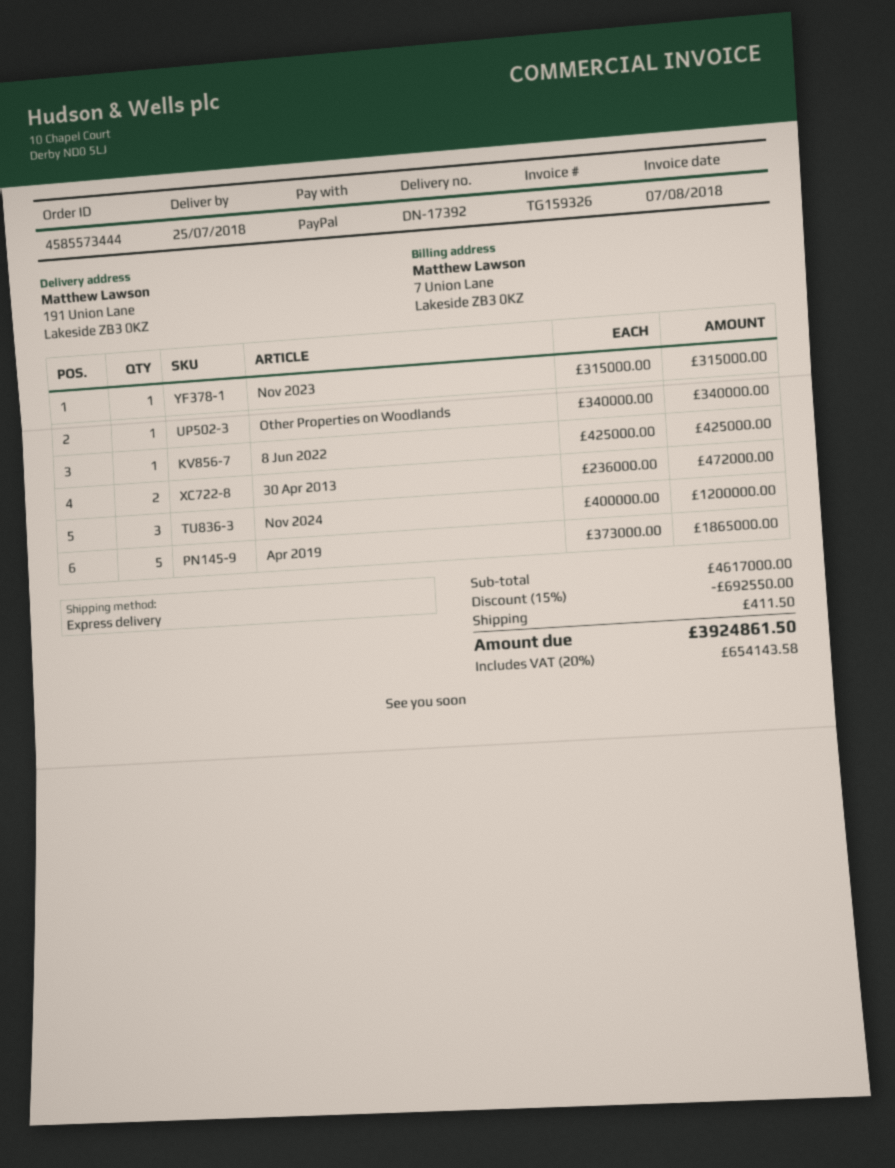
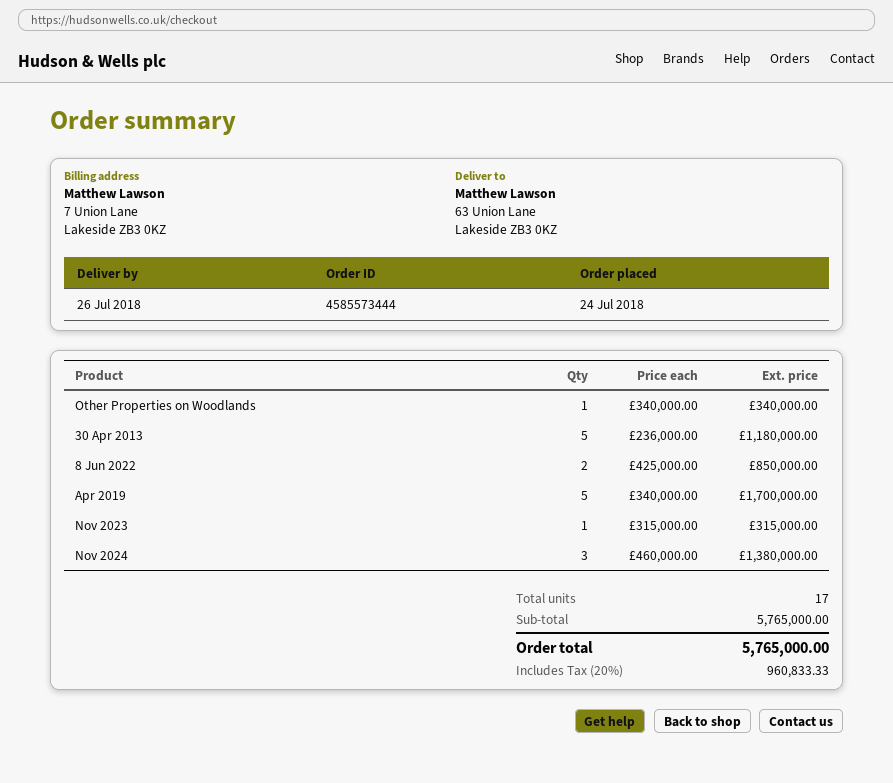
delivery date: 2018-07-25 -> 2018-07-26
ship to: 191 Union Lane, Lakeside ZB3 0KZ -> 63 Union Lane, Lakeside ZB3 0KZ
8 Jun 2022: 1 x 425000.00 = 425000.00 -> 2 x 425000.00 = 850000.00
30 Apr 2013: 2 x 236000.00 = 472000.00 -> 5 x 236000.00 = 1180000.00
Nov 2024: 3 x 400000.00 = 1200000.00 -> 3 x 460000.00 = 1380000.00
Apr 2019: 5 x 373000.00 = 1865000.00 -> 5 x 340000.00 = 1700000.00
subtotal: 4617000.00 -> 5765000.00
discount: 15% = 692550.00 -> none
shipping: 411.50 -> none
tax: 20% = 654143.58 -> 20% = 960833.33
total: 3924861.50 -> 5765000.00

